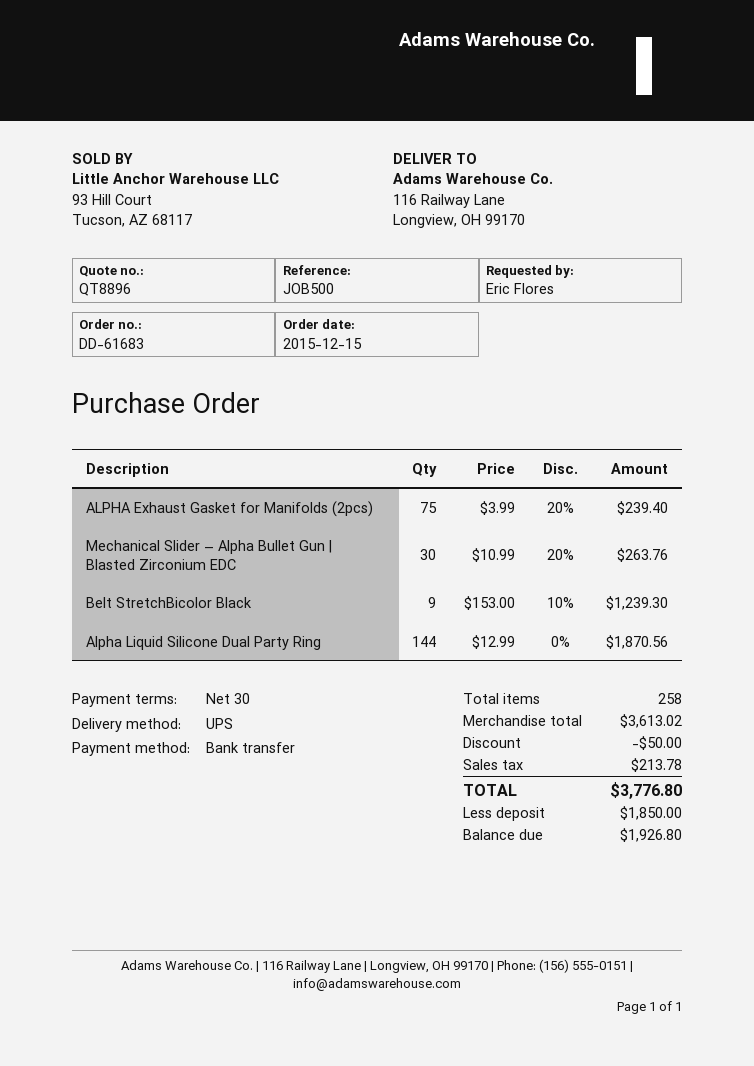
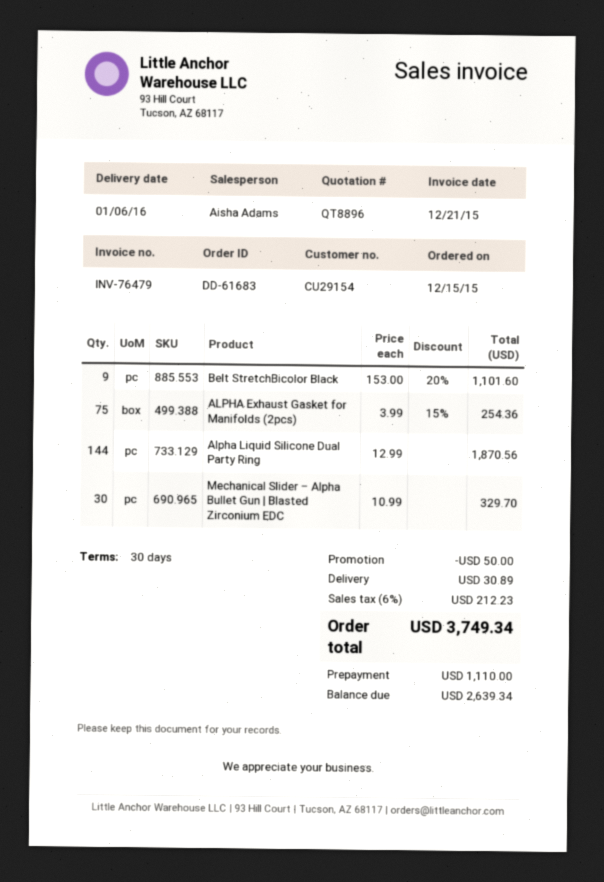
ALPHA Exhaust Gasket for Manifolds (2pcs): 75 x 3.99 - 20% = 239.40 -> 75 x 3.99 - 15% = 254.36
Mechanical Slider – Alpha Bullet Gun | Blasted Zirconium EDC: 30 x 10.99 - 20% = 263.76 -> 30 x 10.99 = 329.70
Belt StretchBicolor Black: 9 x 153.00 - 10% = 1239.30 -> 9 x 153.00 - 20% = 1101.60
shipping: none -> 30.89
tax: 213.78 -> 212.23
total: 3776.80 -> 3749.34
deposit: 1850.00 -> 1110.00
balance: 1926.80 -> 2639.34

